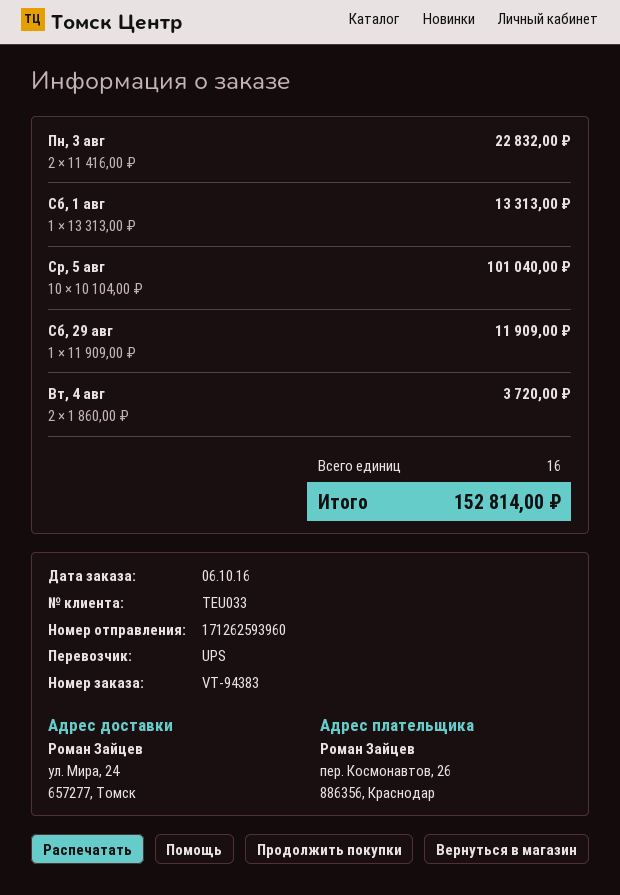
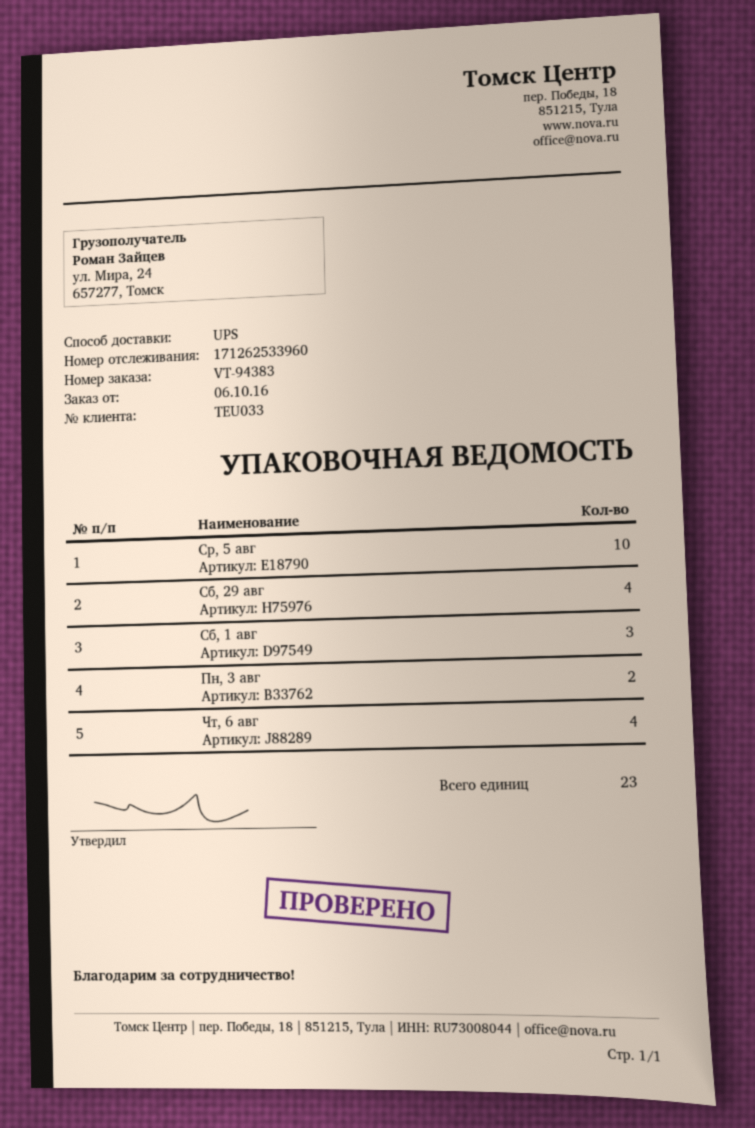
tracking number: 171262593960 -> 171262533960
Сб, 1 авг: 1 -> 3
Сб, 29 авг: 1 -> 4
Вт, 4 авг: 2 -> none
Чт, 6 авг: none -> 4
total quantity: 16 -> 23

